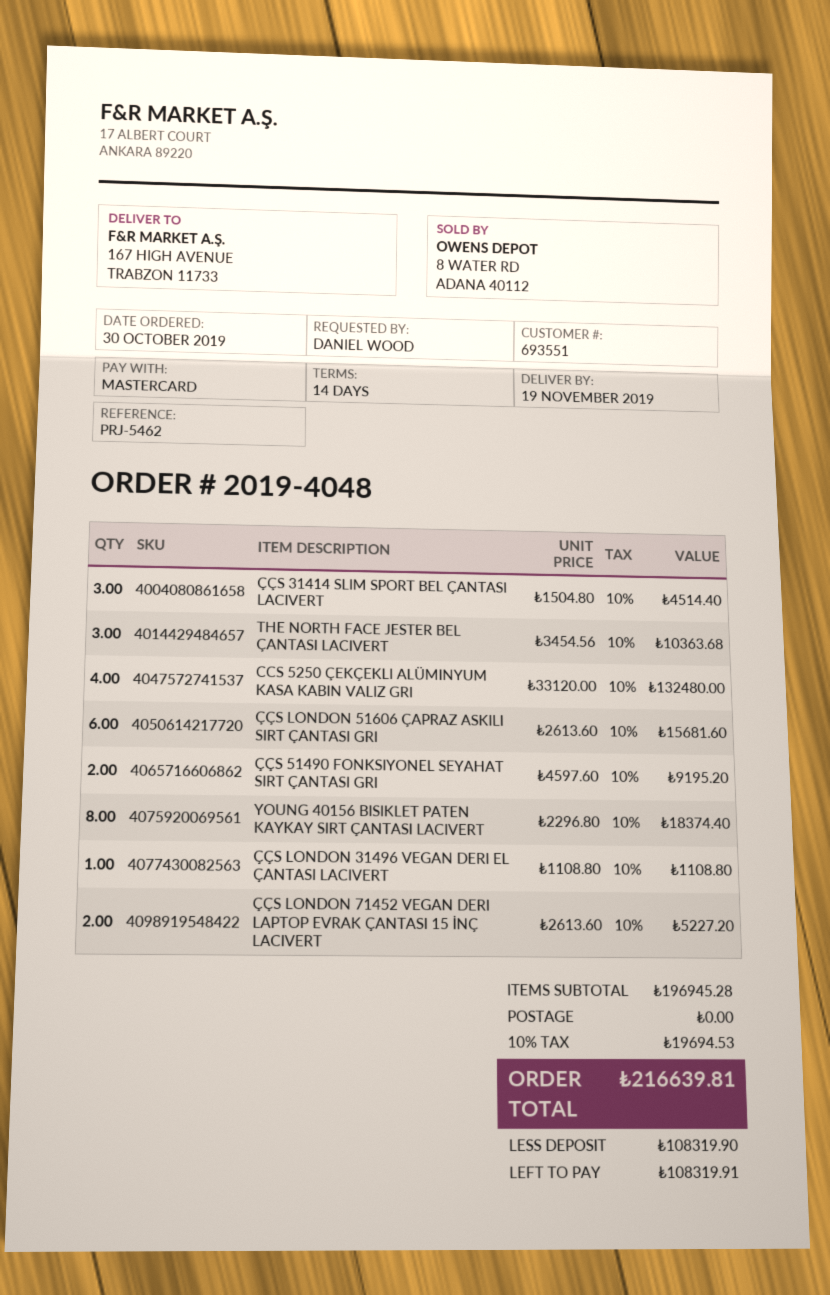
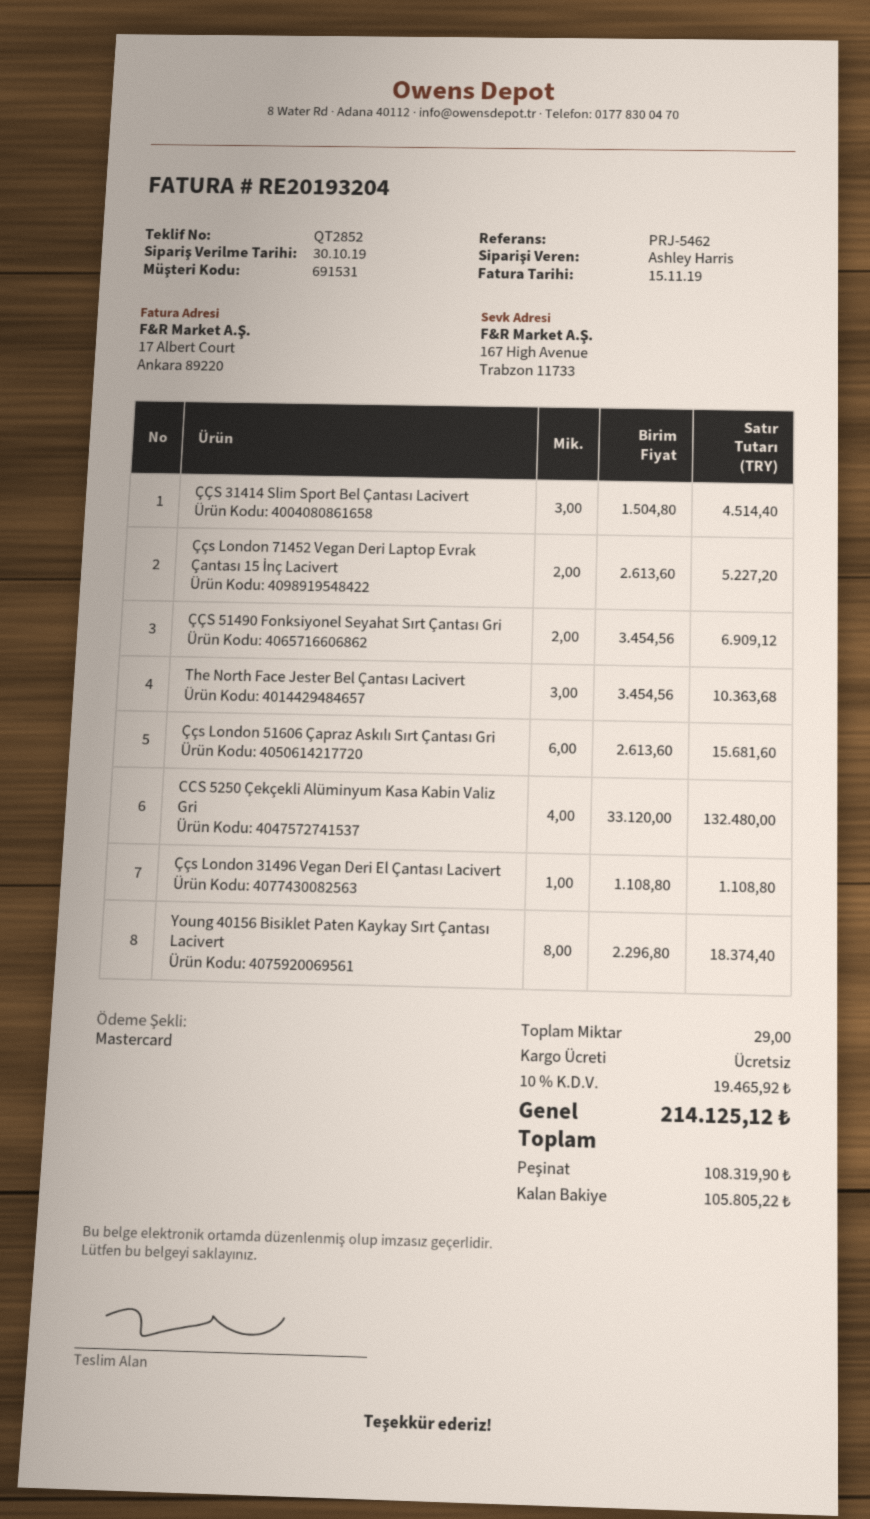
customer number: 693551 -> 691531
ordered by: DANIEL WOOD -> Ashley Harris
ÇÇS 51490 FONKSIYONEL SEYAHAT SIRT ÇANTASI GRI: 2 x 4597.60 = 9195.20 -> 2 x 3454.56 = 6909.12
tax: 10% = 19694.53 -> 10% = 19465.92
total: 216639.81 -> 214125.12
balance: 108319.91 -> 105805.22

